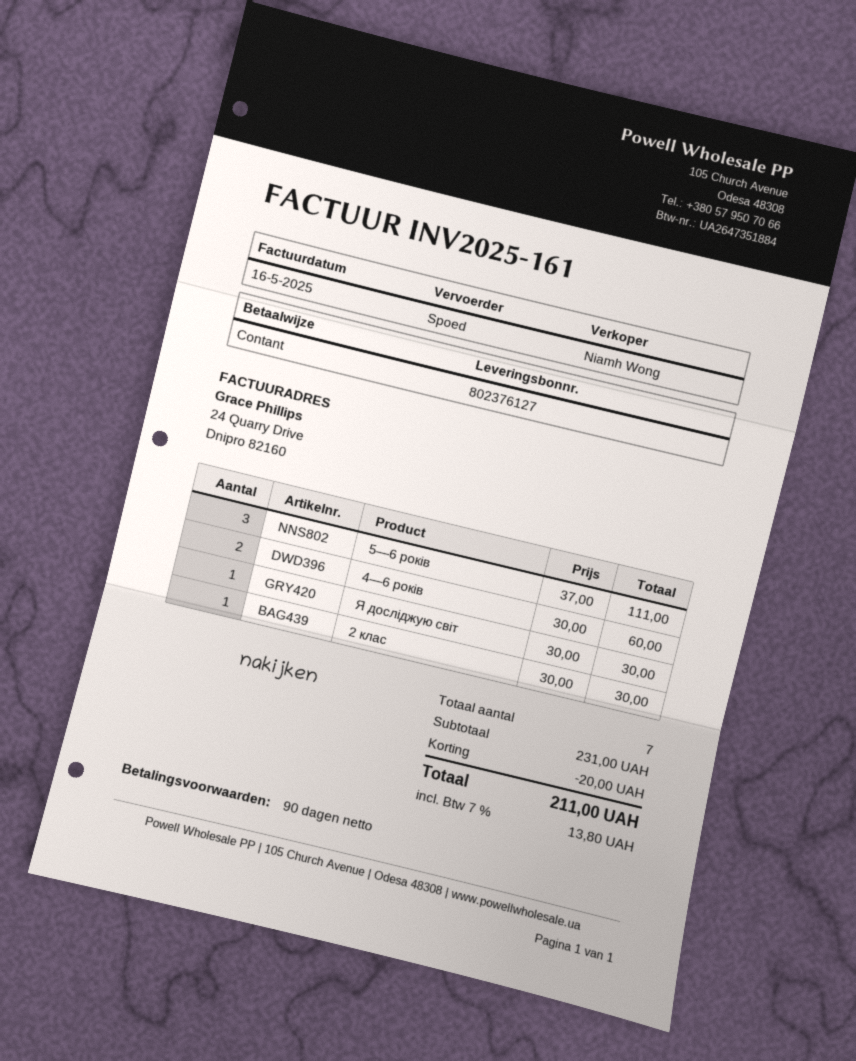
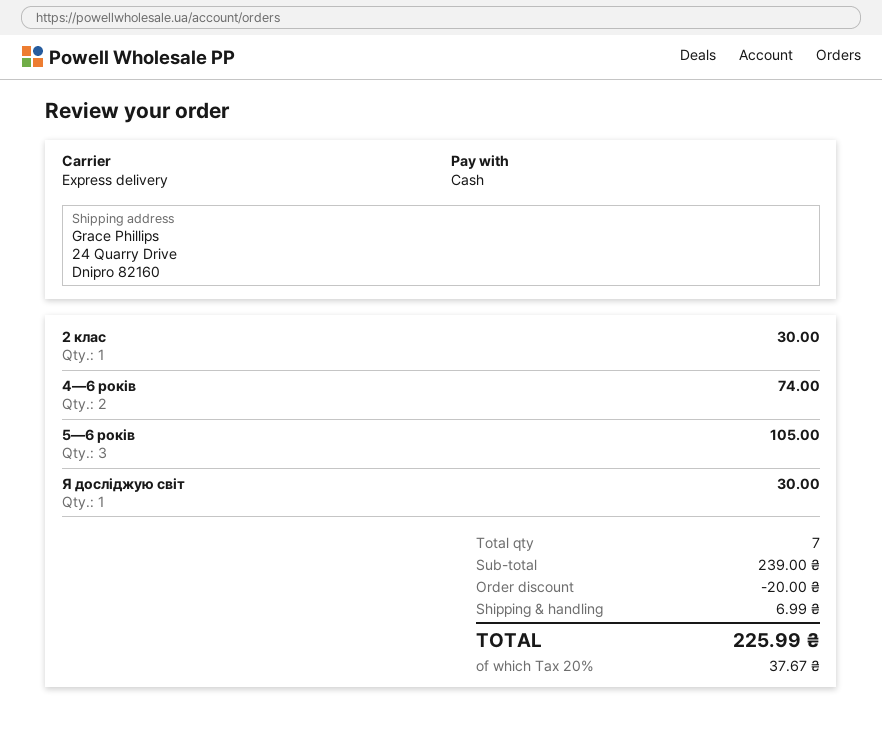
5—6 років: 3 for 111.00 -> 3 for 105.00
4—6 років: 2 for 60.00 -> 2 for 74.00
subtotal: 231.00 -> 239.00
shipping: none -> 6.99
tax: 7% = 13.80 -> 20% = 37.67
total: 211.00 -> 225.99

